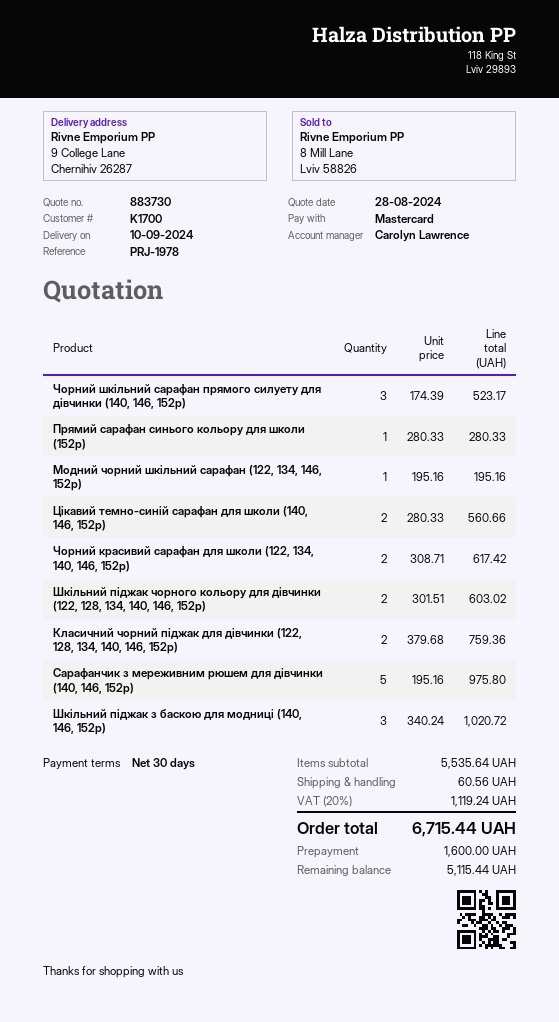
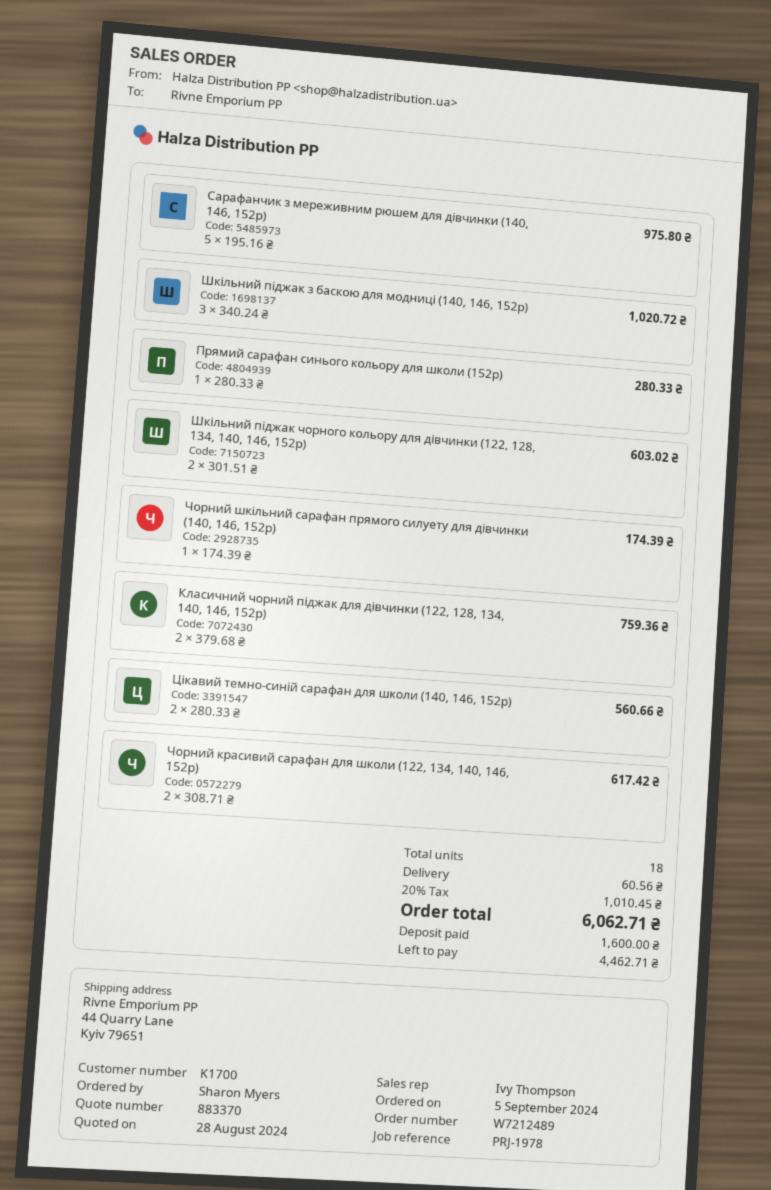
quote number: 883730 -> 883370
sales rep: Carolyn Lawrence -> Ivy Thompson
ship to: 9 College Lane, Chernihiv 26287 -> 44 Quarry Lane, Kyiv 79651
Чорний шкільний сарафан прямого силуету для дівчинки (140, 146, 152р): 3 x 174.39 = 523.17 -> 1 x 174.39 = 174.39
Модний чорний шкільний сарафан (122, 134, 146, 152р): 1 x 195.16 = 195.16 -> none
tax: 20% = 1119.24 -> 20% = 1010.45
total: 6715.44 -> 6062.71
balance: 5115.44 -> 4462.71

